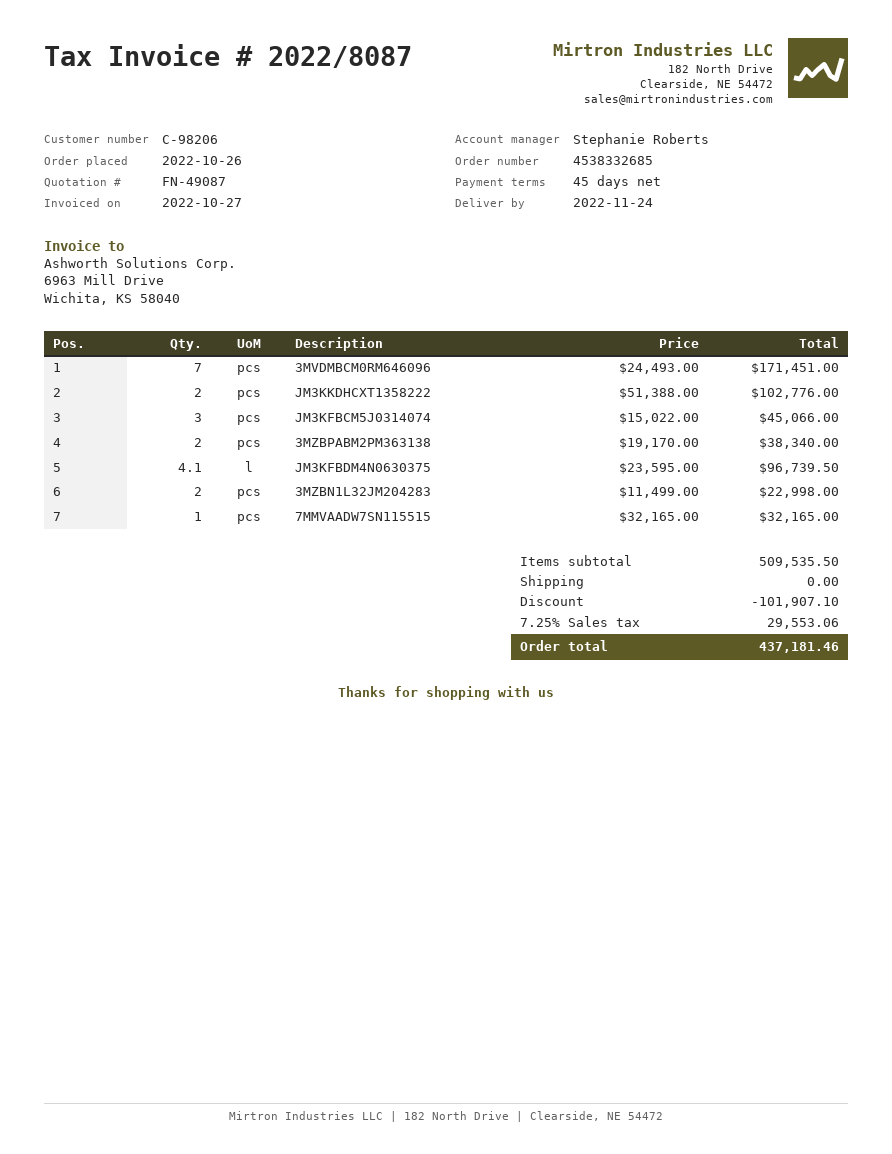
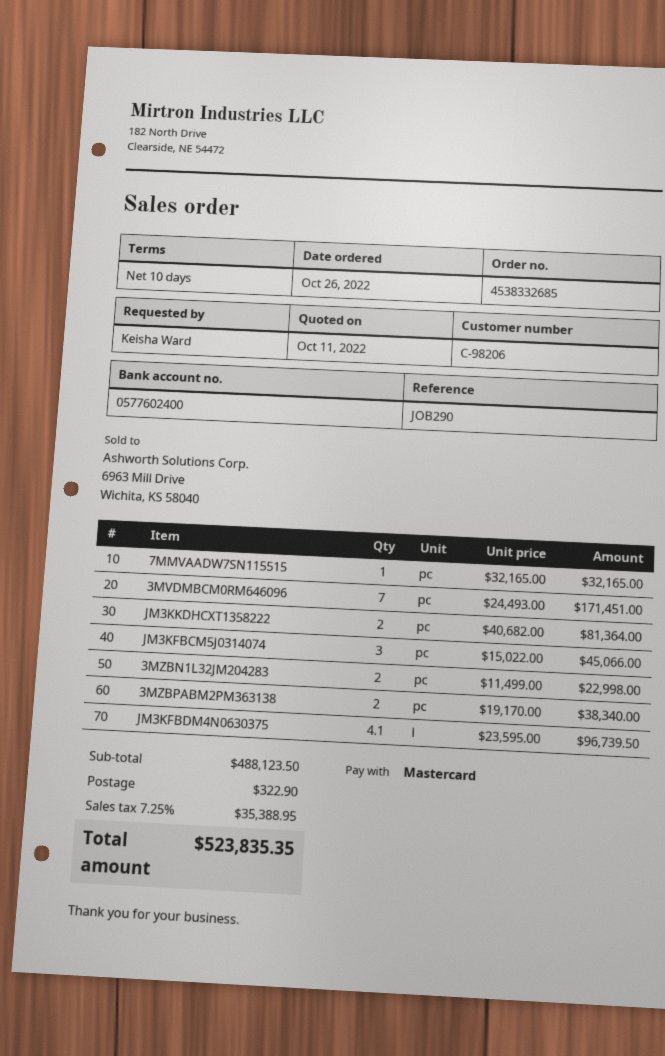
payment terms: 45 days -> 10 days
JM3KKDHCXT1358222: 2 x 51388.00 = 102776.00 -> 2 x 40682.00 = 81364.00
subtotal: 509535.50 -> 488123.50
discount: 101907.10 -> none
shipping: 0.00 -> 322.90
tax: 7.25% = 29553.06 -> 7.25% = 35388.95
total: 437181.46 -> 523835.35

